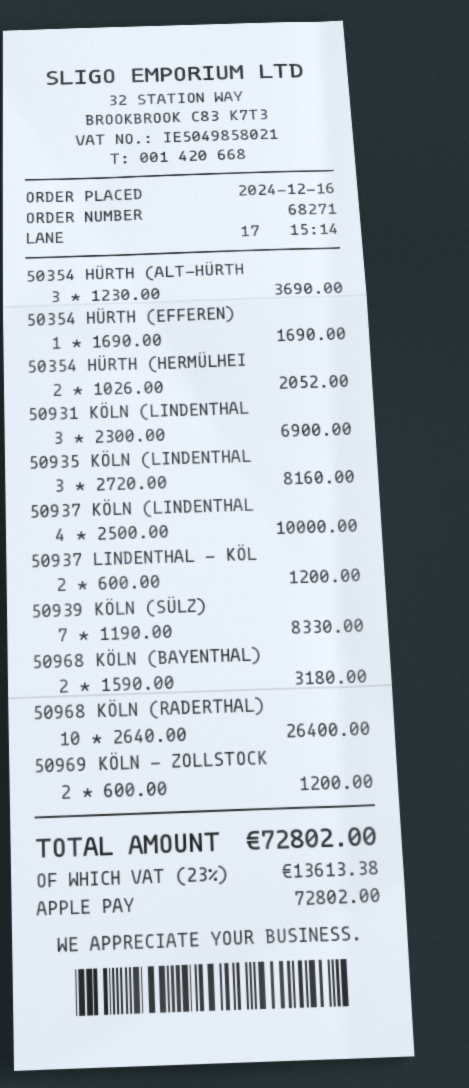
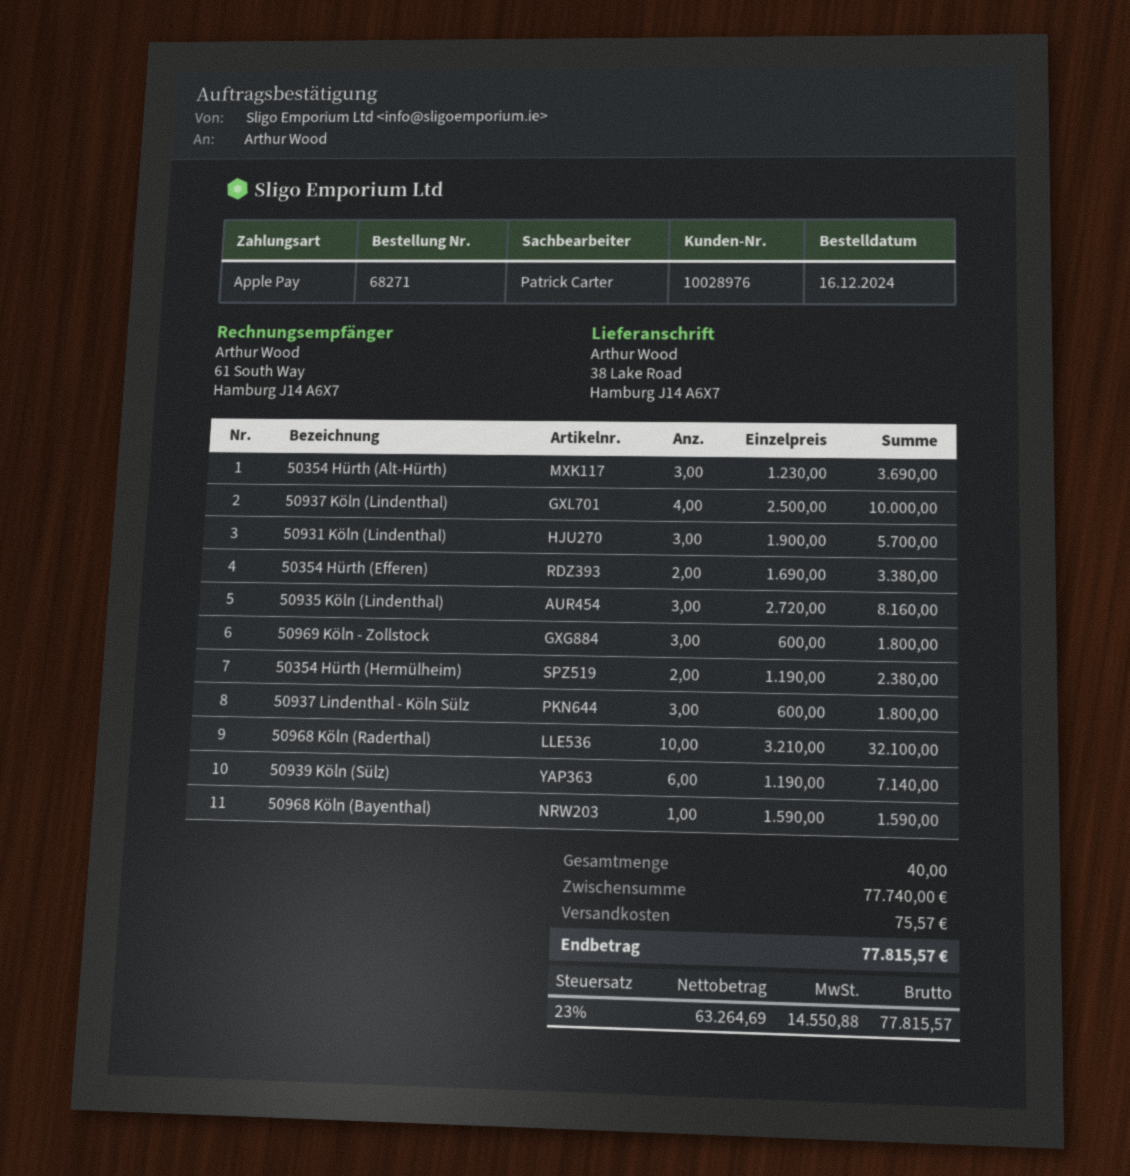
50354 HÜRTH (EFFEREN): 1 x 1690.00 = 1690.00 -> 2 x 1690.00 = 3380.00
50354 HÜRTH (HERMÜLHEI: 2 x 1026.00 = 2052.00 -> 2 x 1190.00 = 2380.00
50931 KÖLN (LINDENTHAL: 3 x 2300.00 = 6900.00 -> 3 x 1900.00 = 5700.00
50937 LINDENTHAL - KÖL: 2 x 600.00 = 1200.00 -> 3 x 600.00 = 1800.00
50939 KÖLN (SÜLZ): 7 x 1190.00 = 8330.00 -> 6 x 1190.00 = 7140.00
50968 KÖLN (BAYENTHAL): 2 x 1590.00 = 3180.00 -> 1 x 1590.00 = 1590.00
50968 KÖLN (RADERTHAL): 10 x 2640.00 = 26400.00 -> 10 x 3210.00 = 32100.00
50969 KÖLN - ZOLLSTOCK: 2 x 600.00 = 1200.00 -> 3 x 600.00 = 1800.00
shipping: none -> 75.57
tax: 23% = 13613.38 -> 23% = 14550.88
total: 72802.00 -> 77815.57

